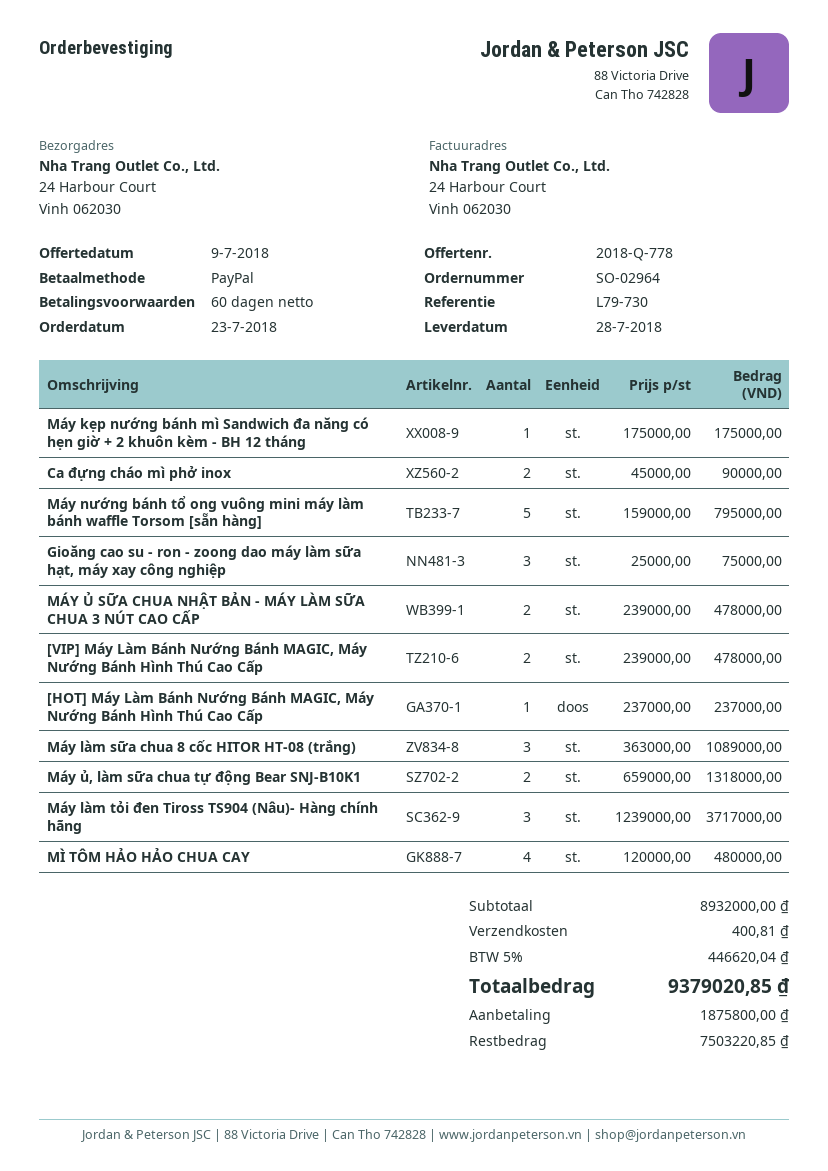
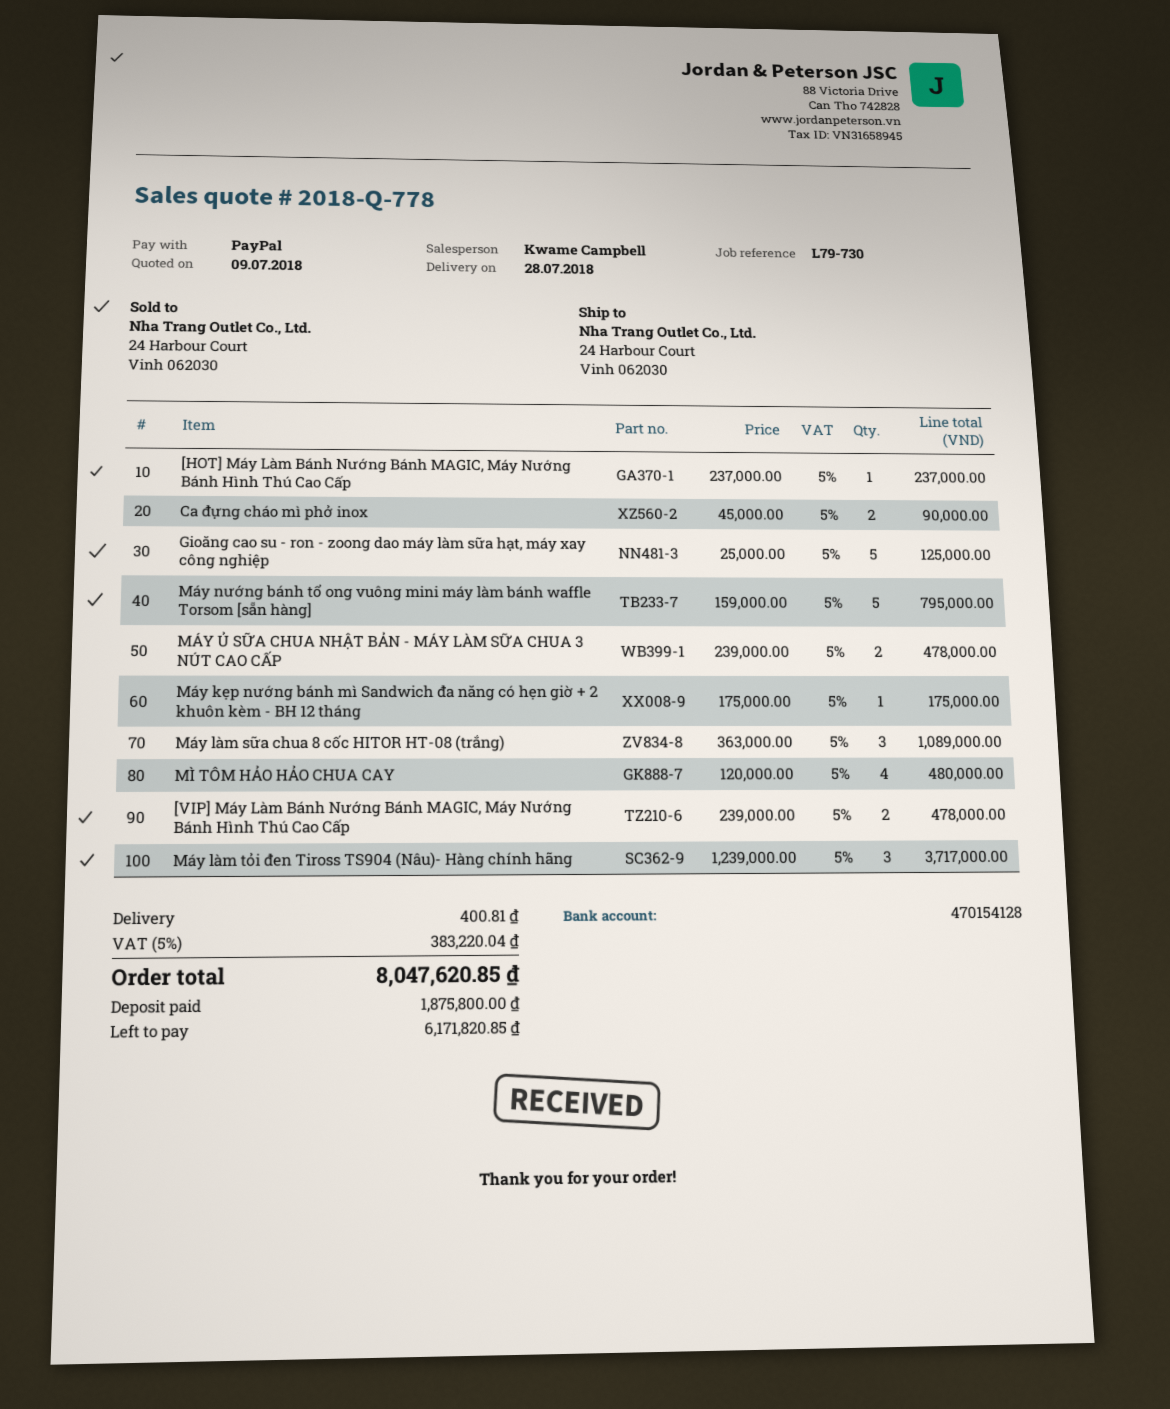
Gioăng cao su - ron - zoong dao máy làm sữa hạt, máy xay công nghiệp: 3 x 25000.00 = 75000.00 -> 5 x 25000.00 = 125000.00
Máy ủ, làm sữa chua tự động Bear SNJ-B10K1: 2 x 659000.00 = 1318000.00 -> none
tax: 5% = 446620.04 -> 5% = 383220.04
total: 9379020.85 -> 8047620.85
balance: 7503220.85 -> 6171820.85

